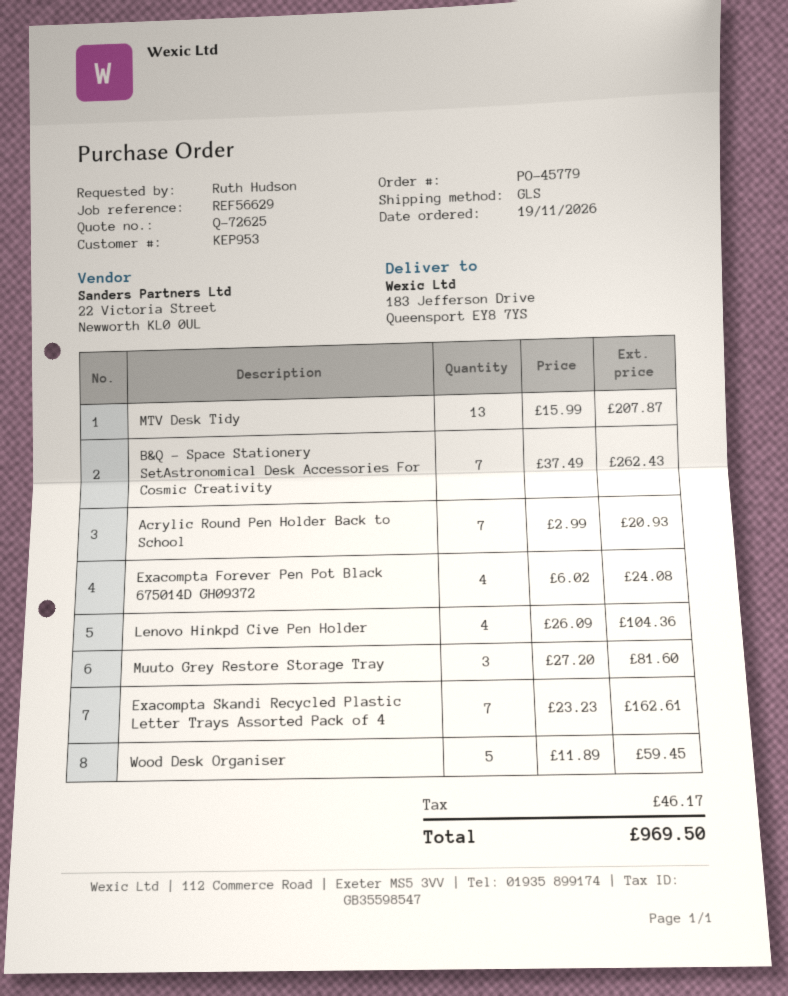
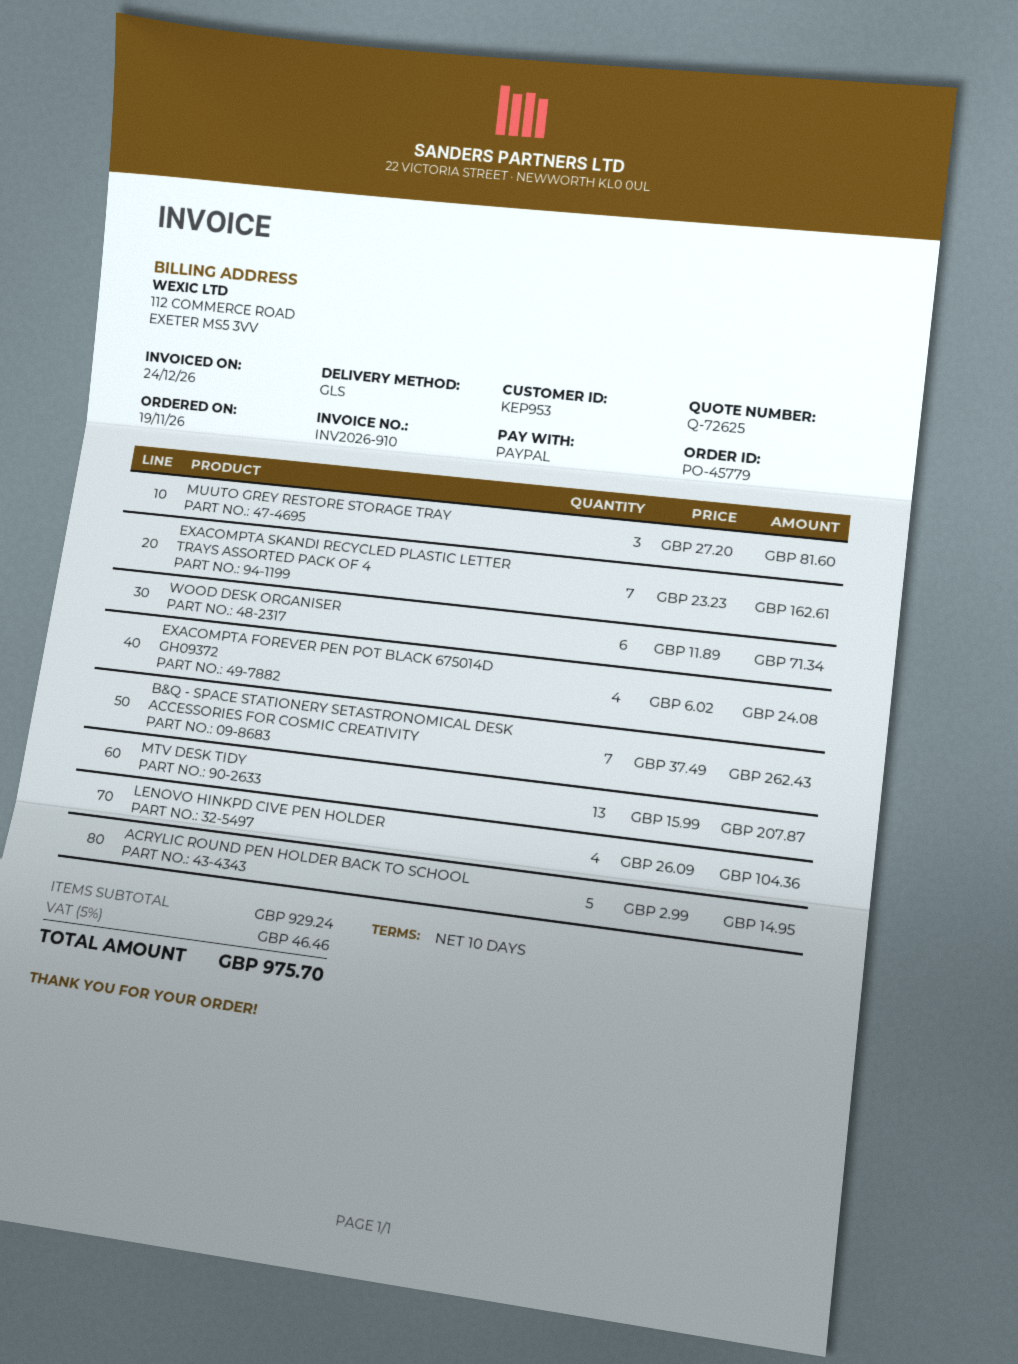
Acrylic Round Pen Holder Back to School: 7 x 2.99 = 20.93 -> 5 x 2.99 = 14.95
Wood Desk Organiser: 5 x 11.89 = 59.45 -> 6 x 11.89 = 71.34
tax: 46.17 -> 46.46
total: 969.50 -> 975.70

